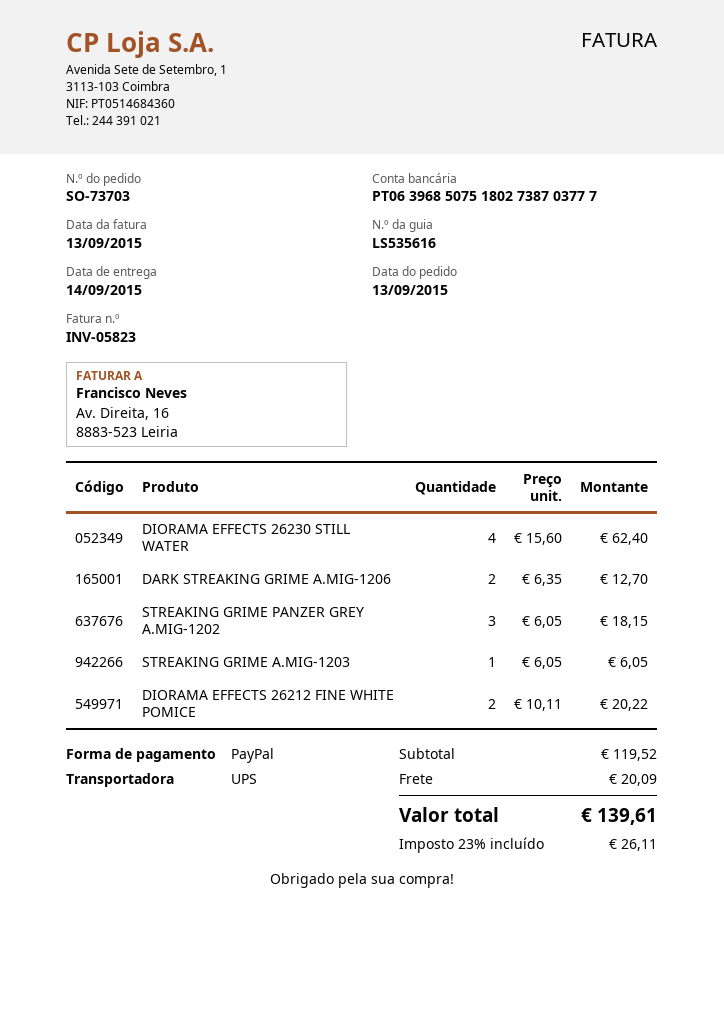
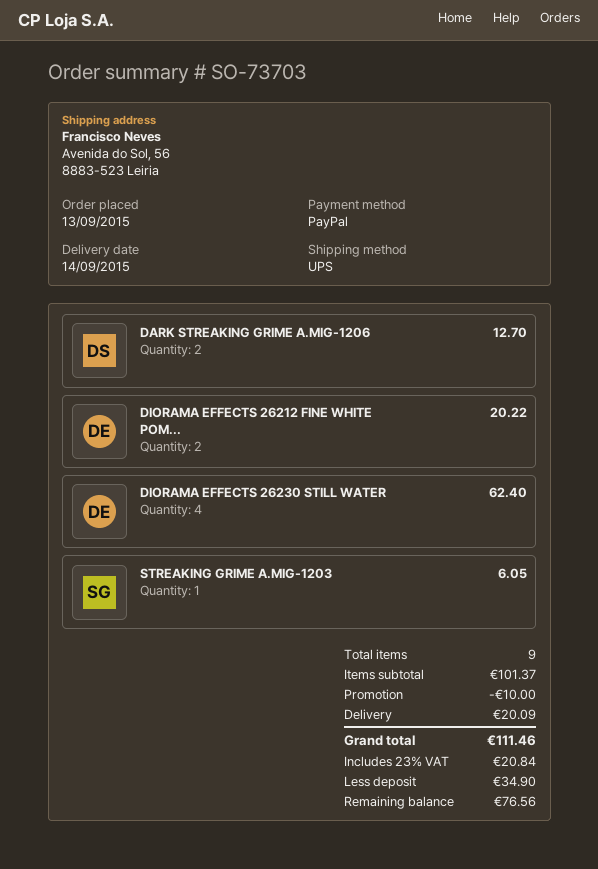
STREAKING GRIME PANZER GREY A.MIG-1202: 3 for 18.15 -> none
subtotal: 119.52 -> 101.37
discount: none -> 10.00
tax: 23% = 26.11 -> 23% = 20.84
total: 139.61 -> 111.46

